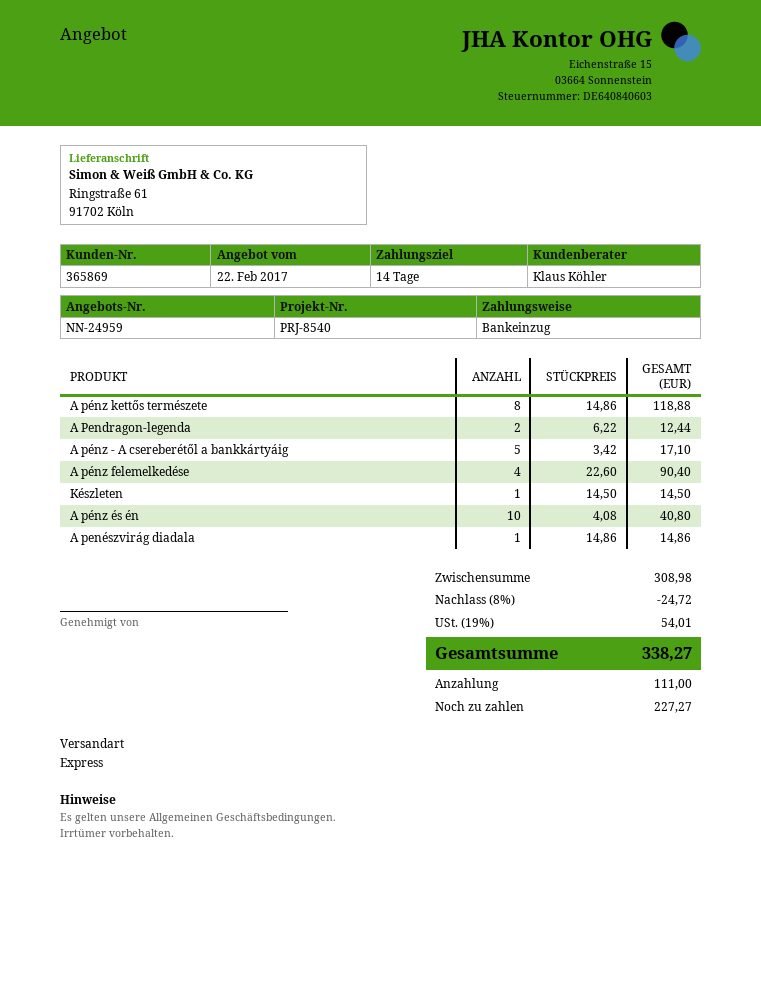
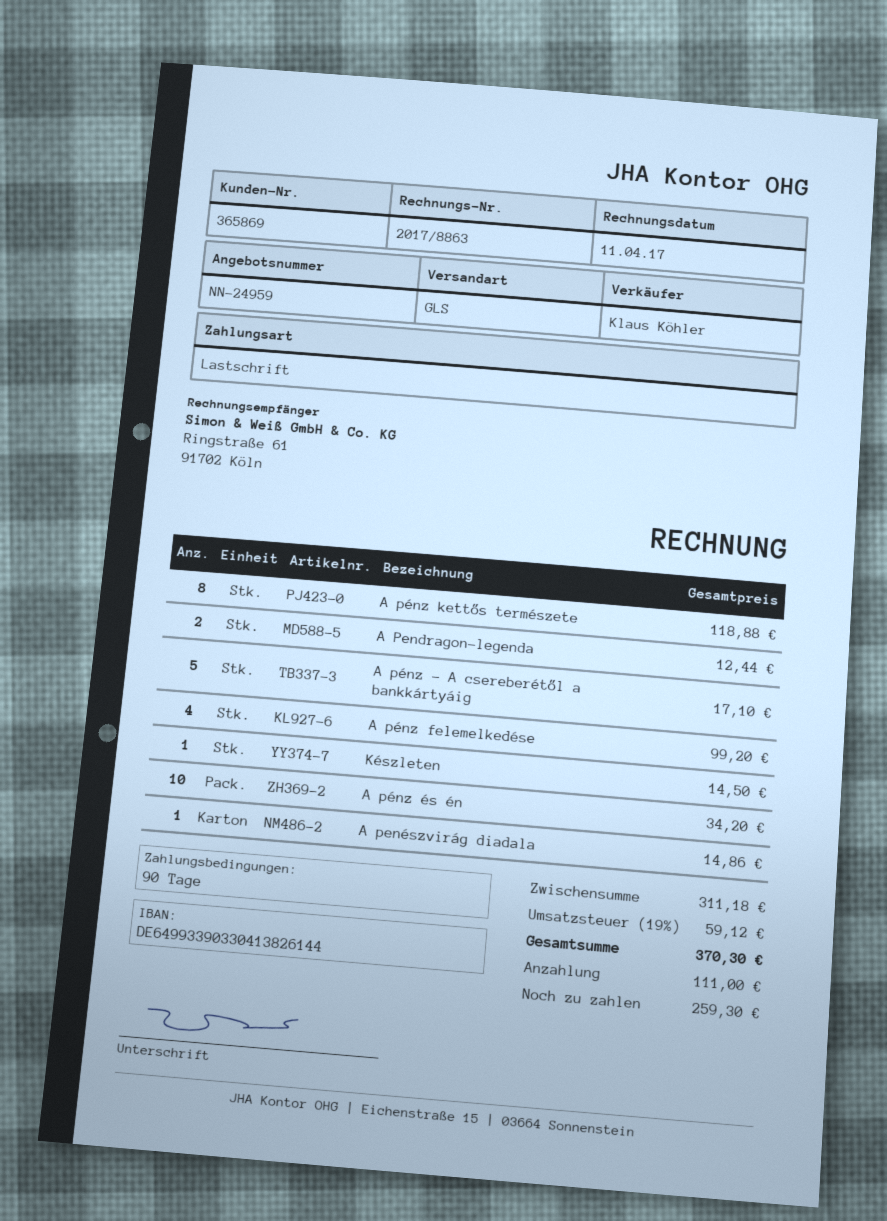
payment terms: 14 days -> 90 days
shipping method: express -> GLS
A pénz felemelkedése: 4 for 90.40 -> 4 for 99.20
A pénz és én: 10 for 40.80 -> 10 for 34.20
subtotal: 308.98 -> 311.18
discount: 8% = 24.72 -> none
tax: 19% = 54.01 -> 19% = 59.12
total: 338.27 -> 370.30
balance: 227.27 -> 259.30

